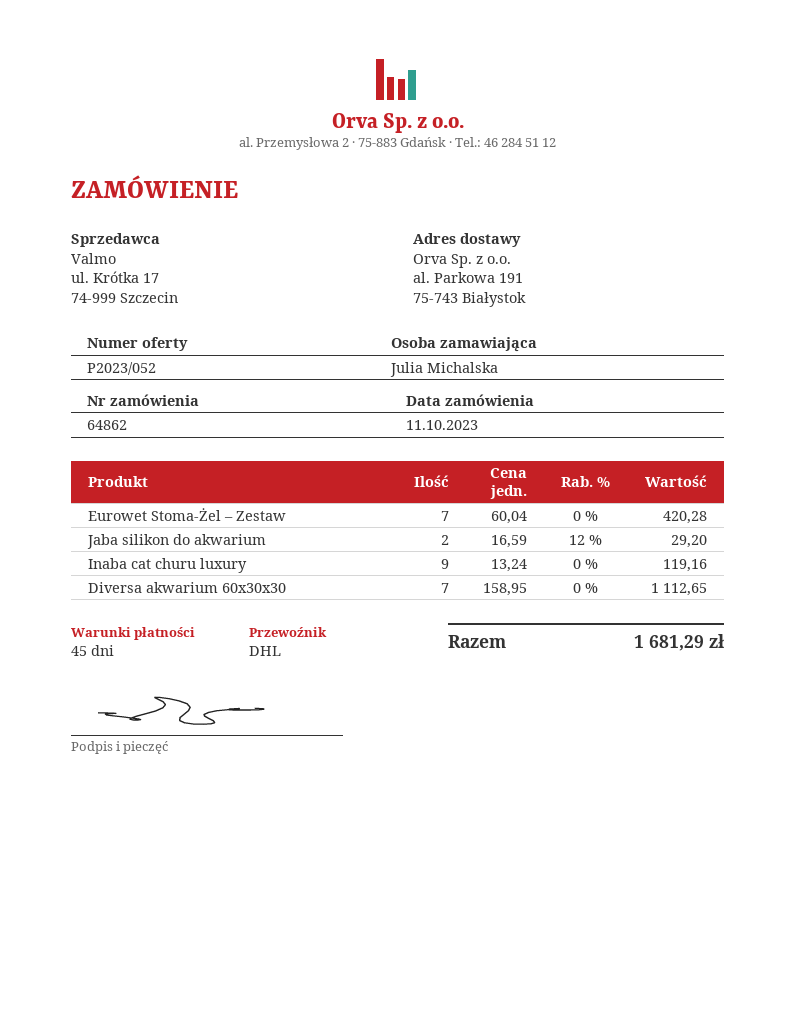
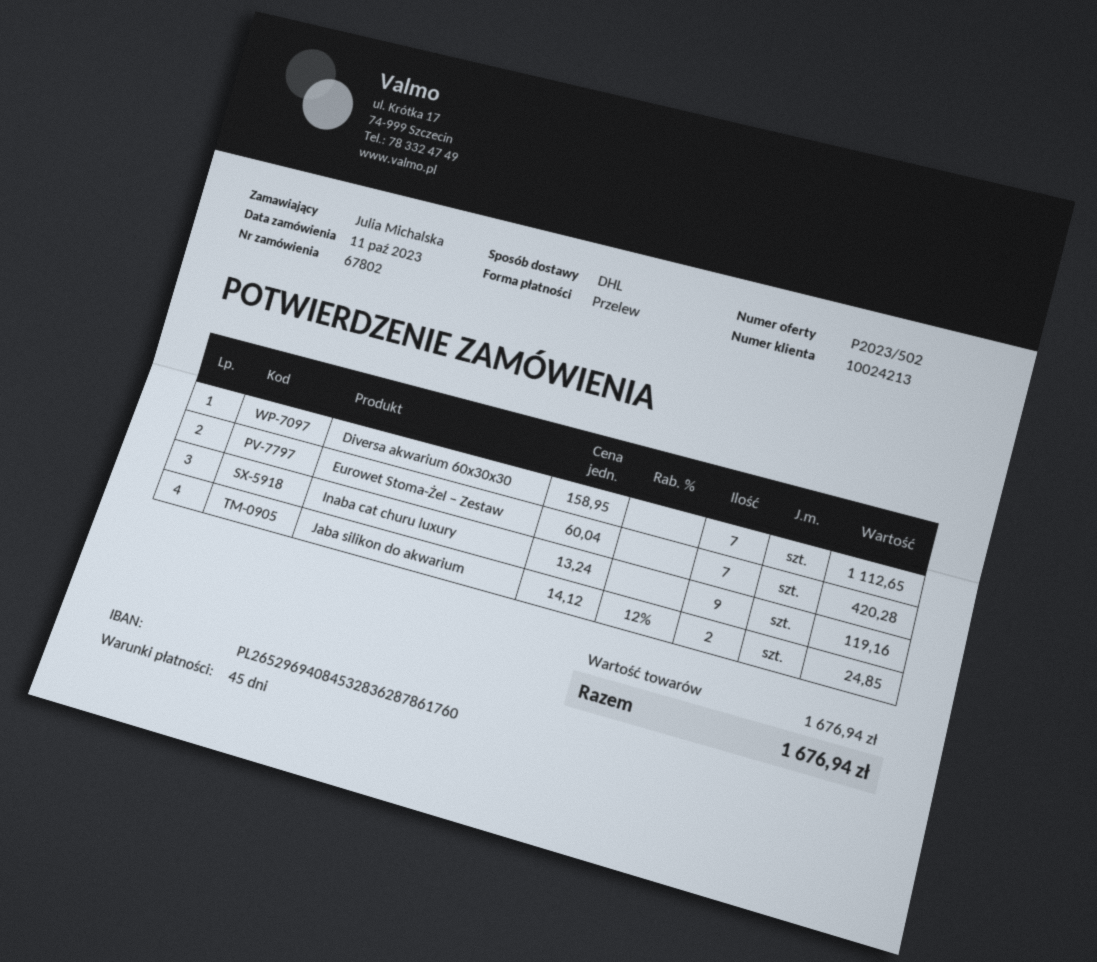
quote number: P2023/052 -> P2023/502
order number: 64862 -> 67802
Jaba silikon do akwarium: 2 x 16.59 - 12% = 29.20 -> 2 x 14.12 - 12% = 24.85
total: 1681.29 -> 1676.94

